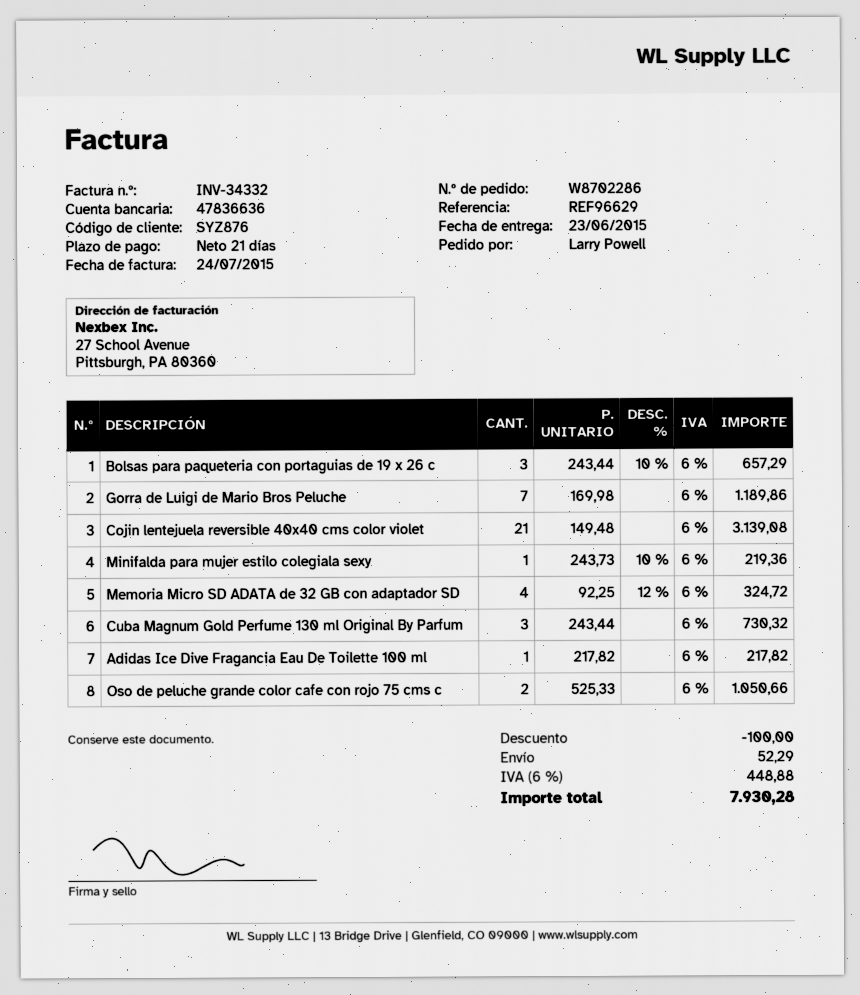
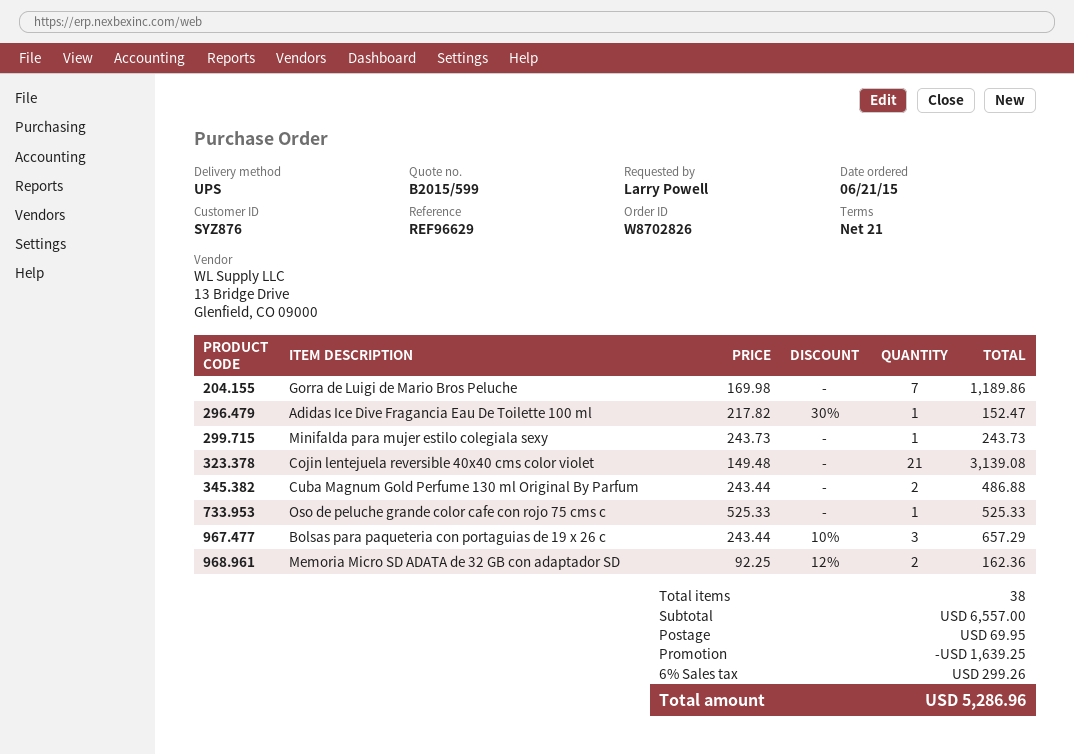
order number: W8702286 -> W8702826
Minifalda para mujer estilo colegiala sexy: 1 x 243.73 - 10% = 219.36 -> 1 x 243.73 = 243.73
Memoria Micro SD ADATA de 32 GB con adaptador SD: 4 x 92.25 - 12% = 324.72 -> 2 x 92.25 - 12% = 162.36
Cuba Magnum Gold Perfume 130 ml Original By Parfum: 3 x 243.44 = 730.32 -> 2 x 243.44 = 486.88
Adidas Ice Dive Fragancia Eau De Toilette 100 ml: 1 x 217.82 = 217.82 -> 1 x 217.82 - 30% = 152.47
Oso de peluche grande color cafe con rojo 75 cms c: 2 x 525.33 = 1050.66 -> 1 x 525.33 = 525.33
discount: 100.00 -> 1639.25
shipping: 52.29 -> 69.95
tax: 6% = 448.88 -> 6% = 299.26
total: 7930.28 -> 5286.96

